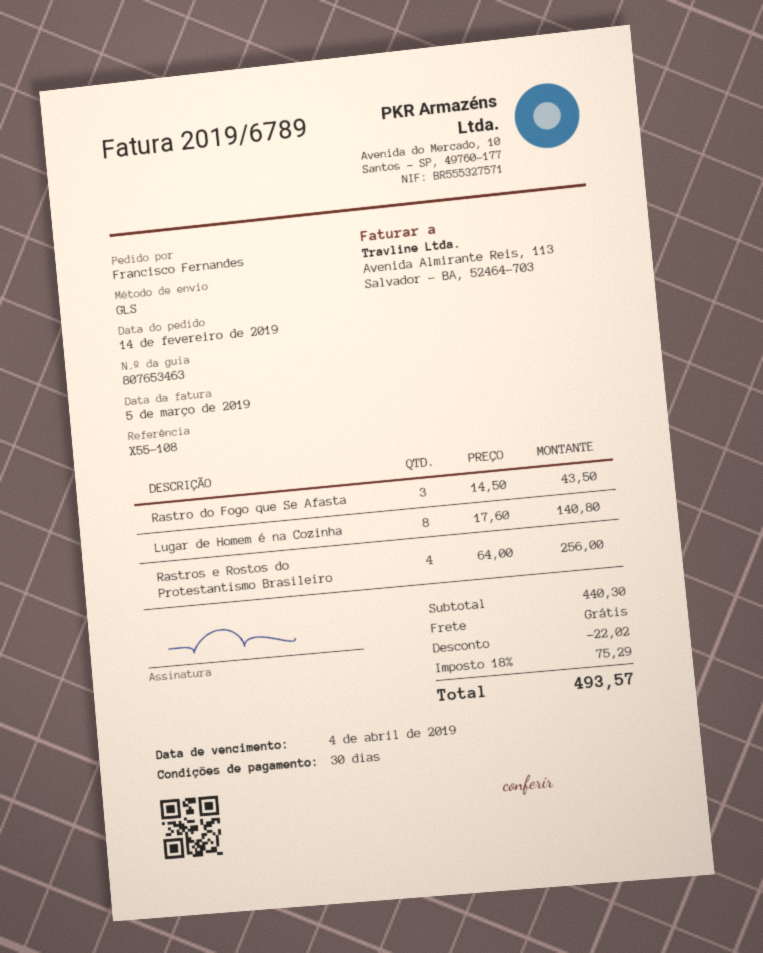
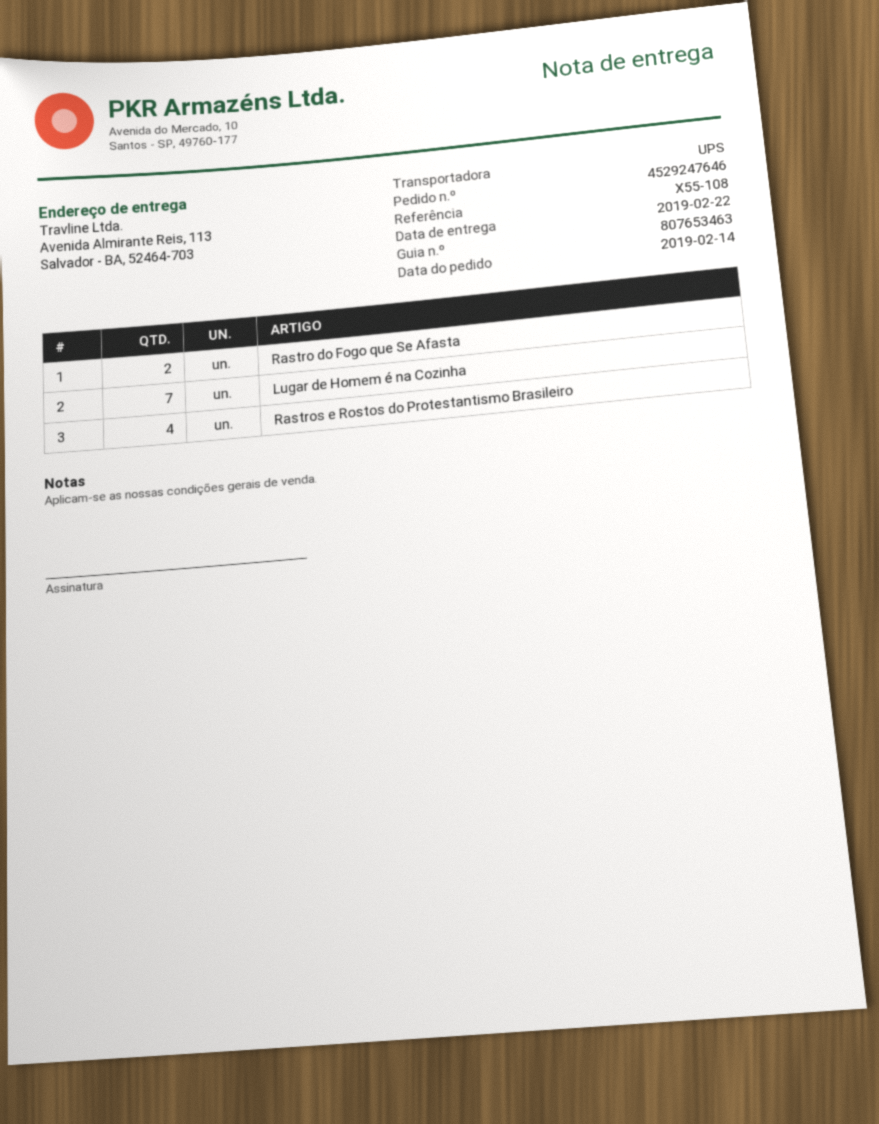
shipping method: GLS -> UPS
Rastro do Fogo que Se Afasta: 3 -> 2
Lugar de Homem é na Cozinha: 8 -> 7

